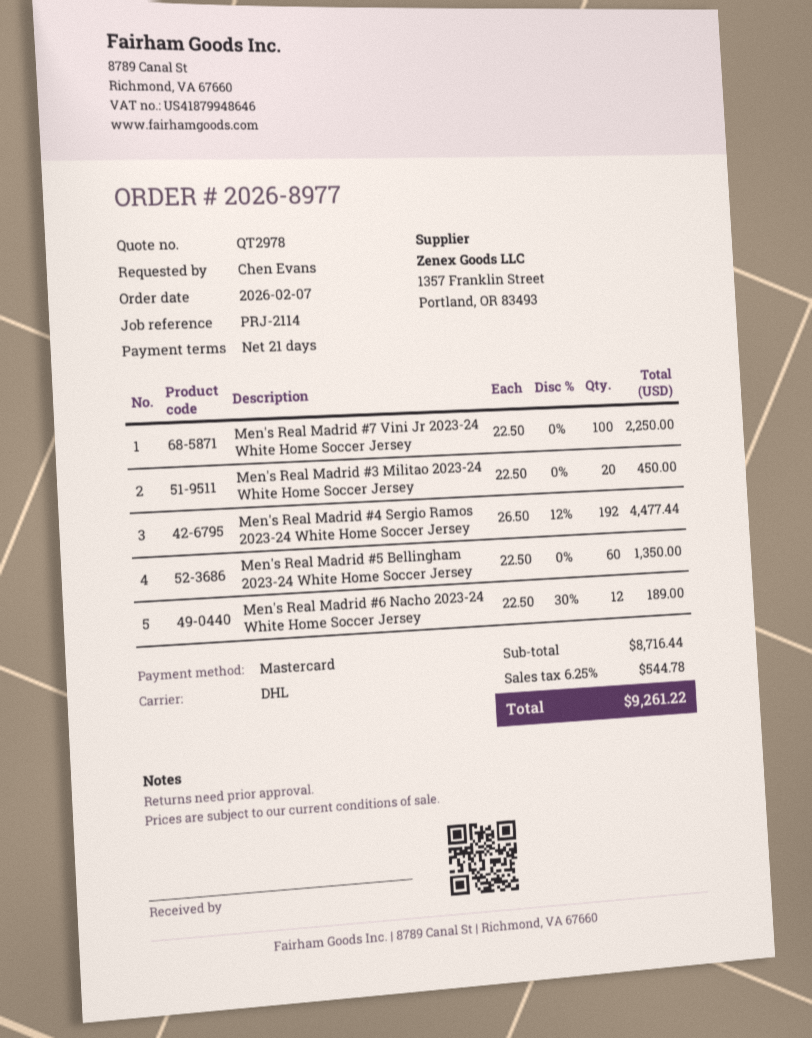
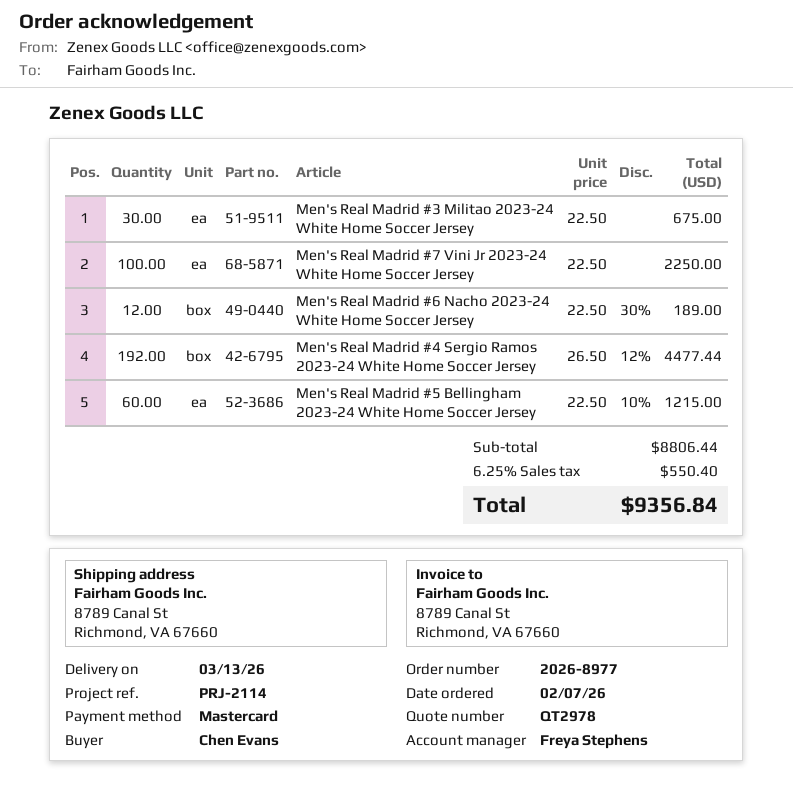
Men's Real Madrid #3 Militao 2023-24 White Home Soccer Jersey: 20 x 22.50 = 450.00 -> 30 x 22.50 = 675.00
Men's Real Madrid #5 Bellingham 2023-24 White Home Soccer Jersey: 60 x 22.50 = 1350.00 -> 60 x 22.50 - 10% = 1215.00
subtotal: 8716.44 -> 8806.44
tax: 6.25% = 544.78 -> 6.25% = 550.40
total: 9261.22 -> 9356.84

